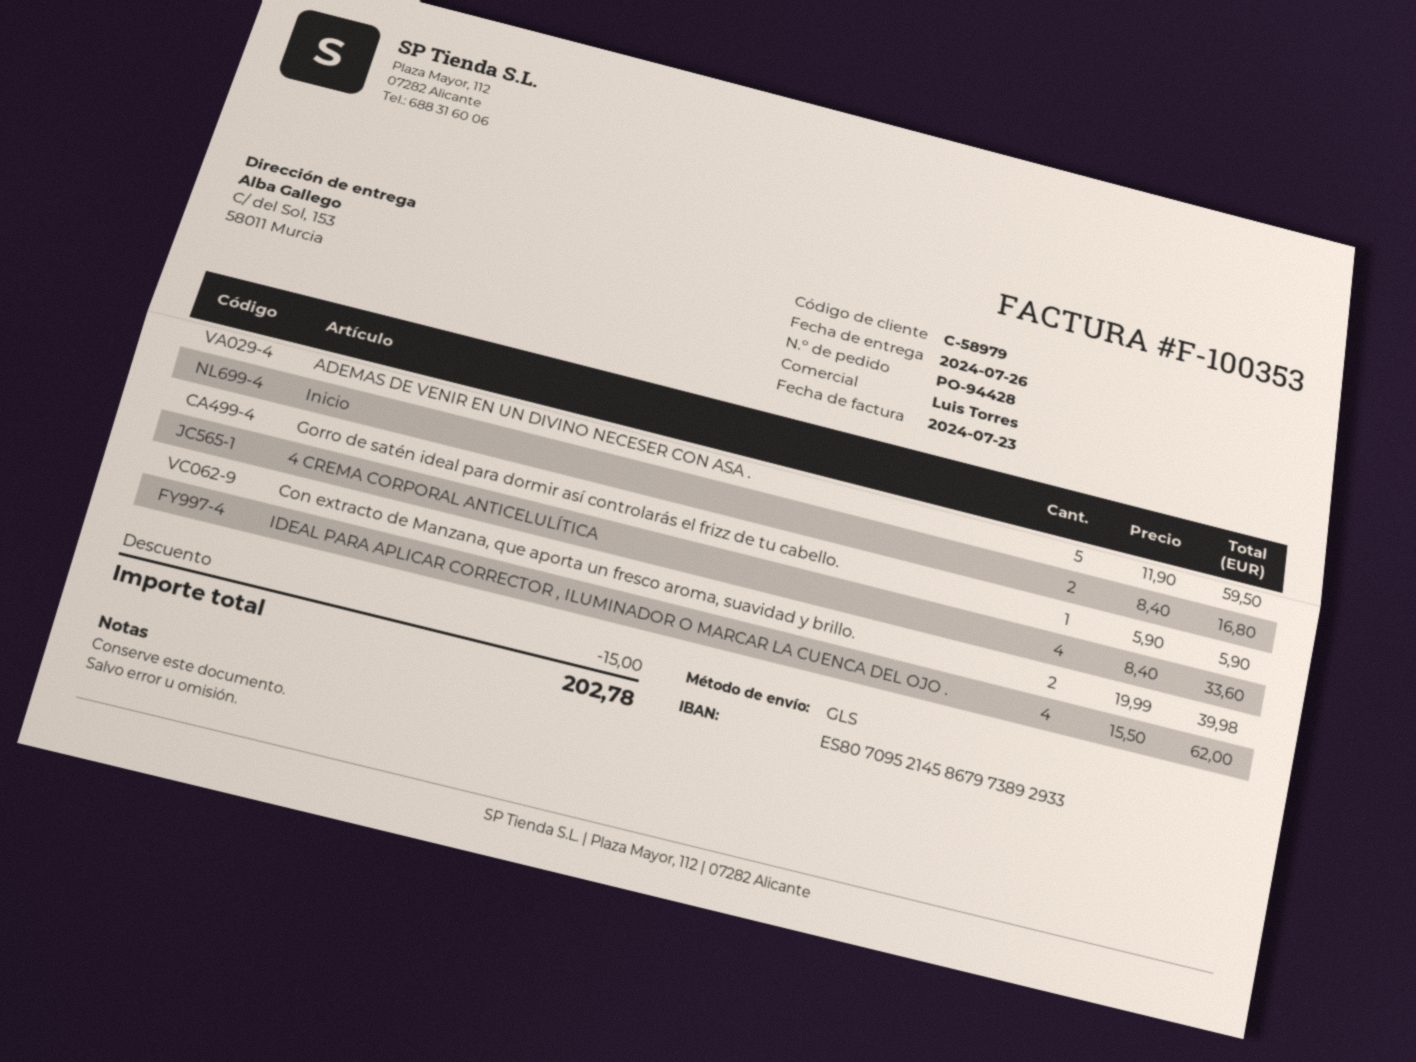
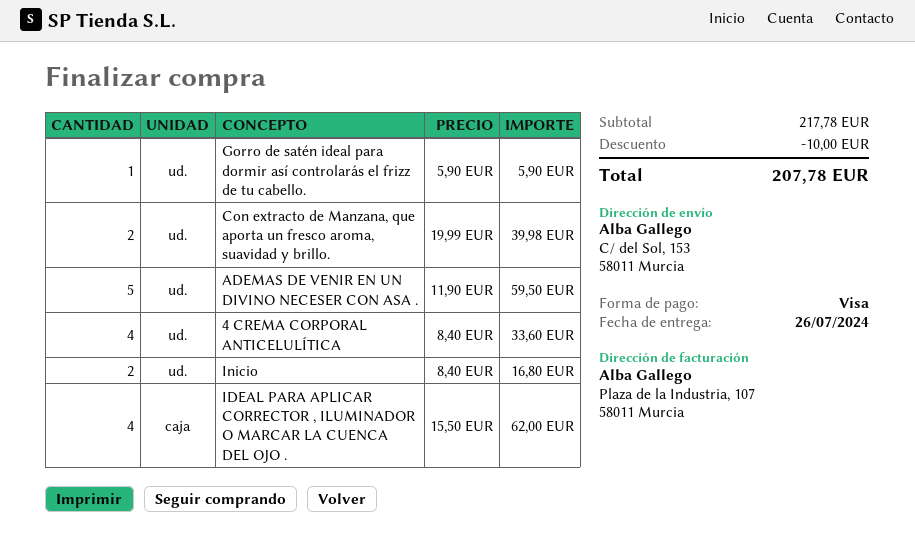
discount: 15.00 -> 10.00
total: 202.78 -> 207.78

